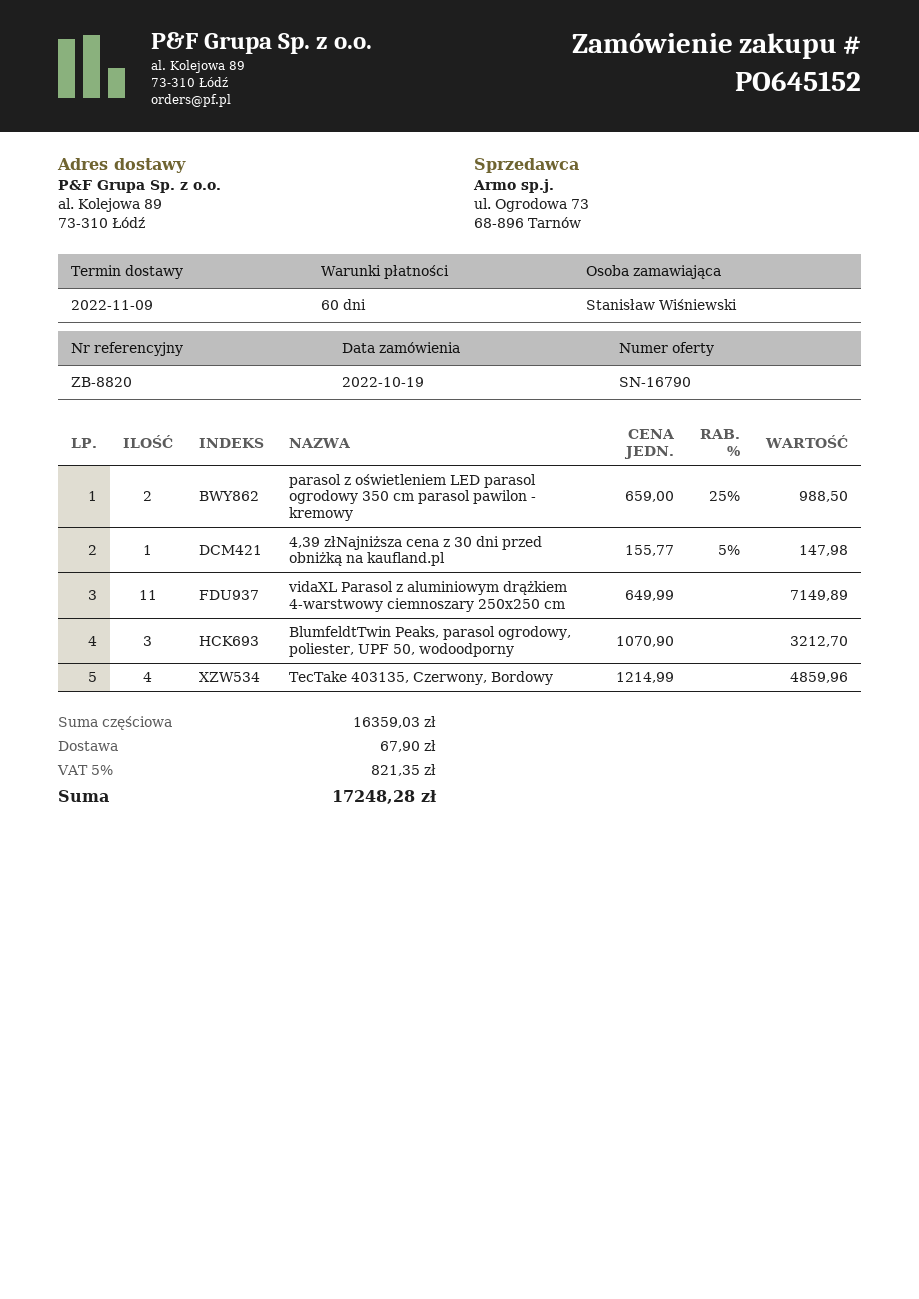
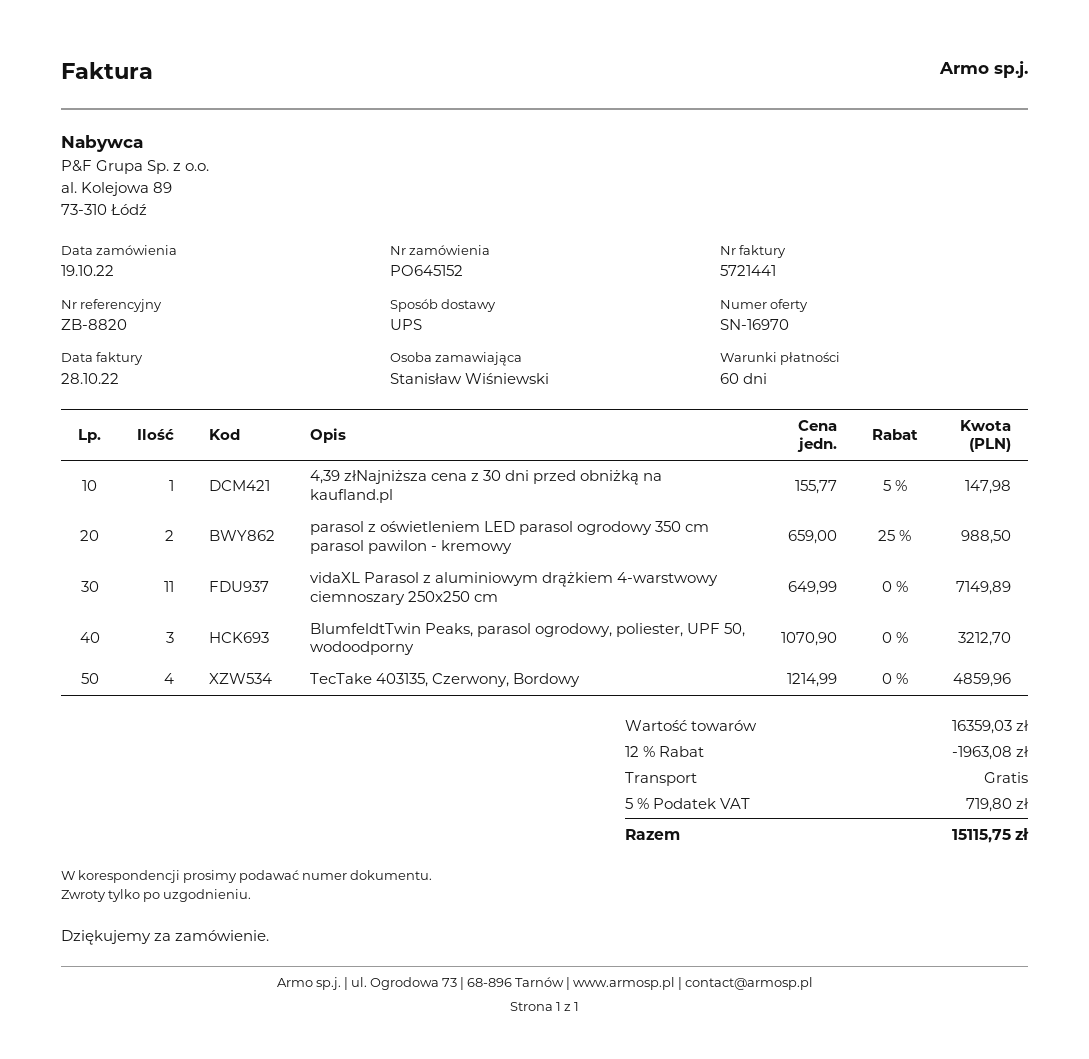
quote number: SN-16790 -> SN-16970
discount: none -> 12% = 1963.08
shipping: 67.90 -> 0.00
tax: 5% = 821.35 -> 5% = 719.80
total: 17248.28 -> 15115.75

